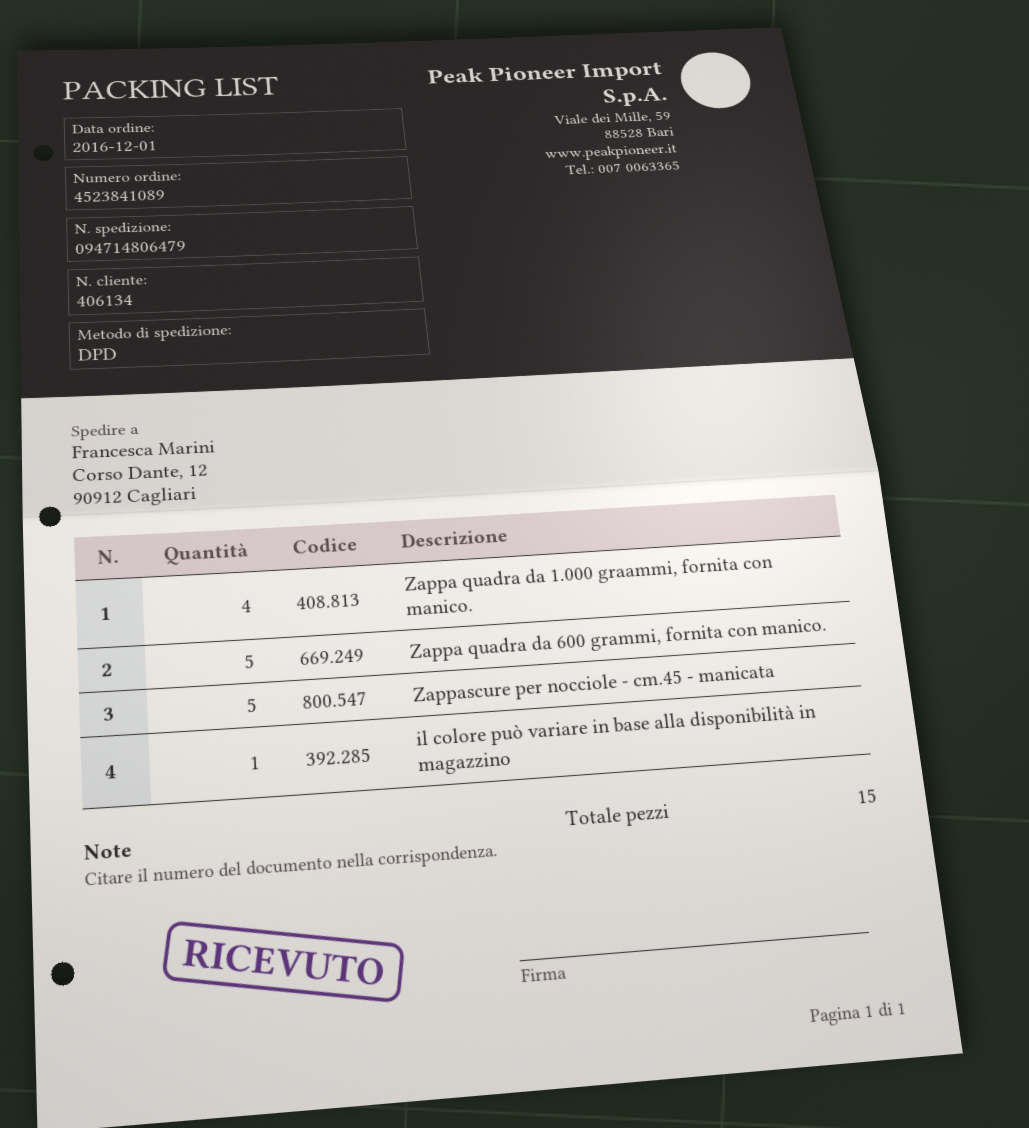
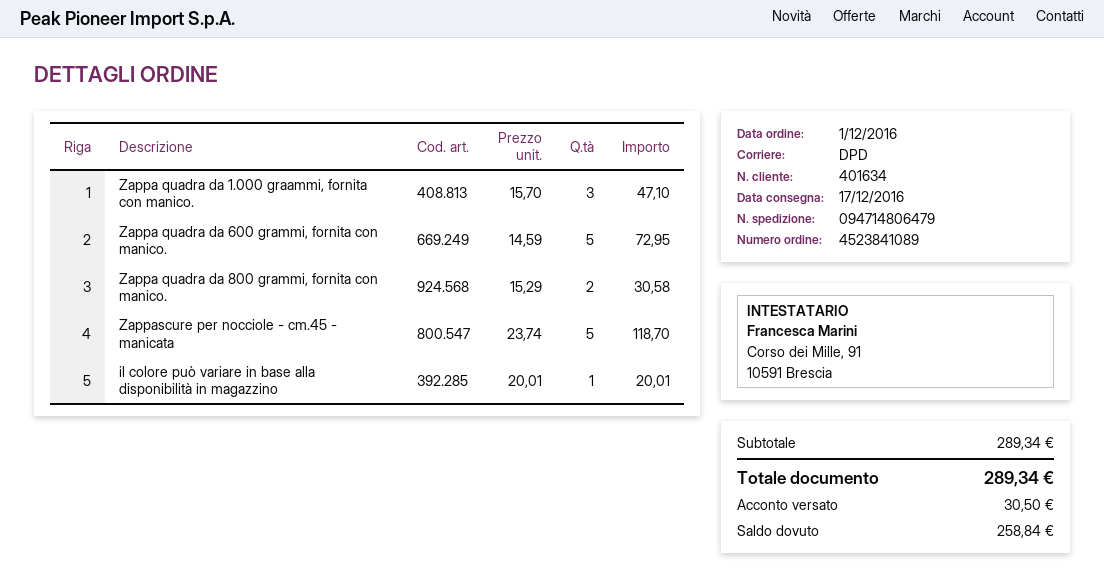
customer number: 406134 -> 401634
Zappa quadra da 1.000 graammi, fornita con manico.: 4 -> 3
Zappa quadra da 800 grammi, fornita con manico.: none -> 2

